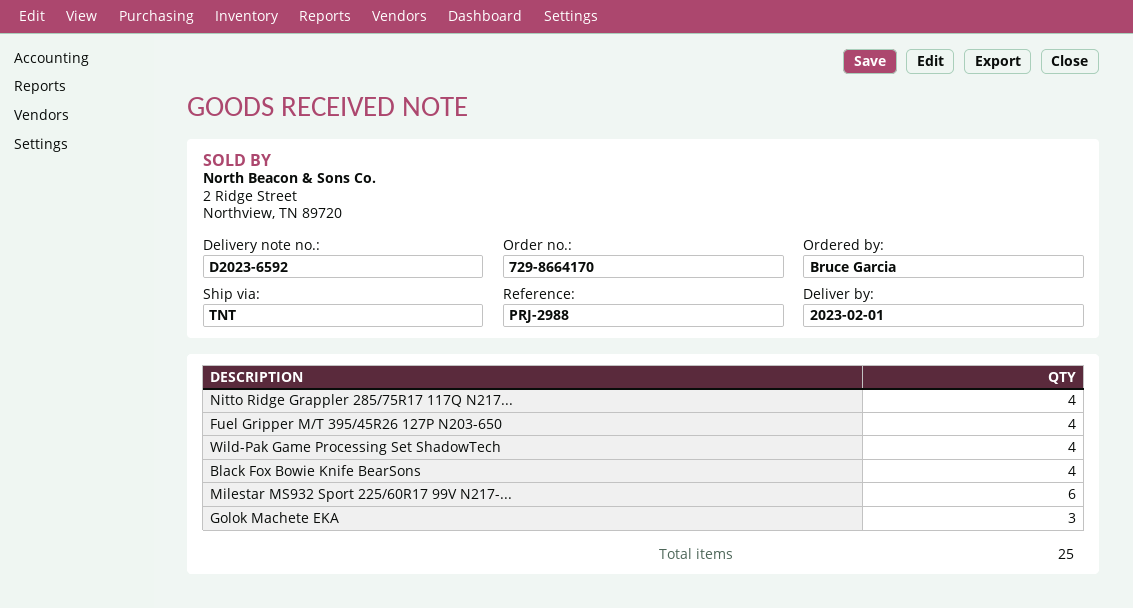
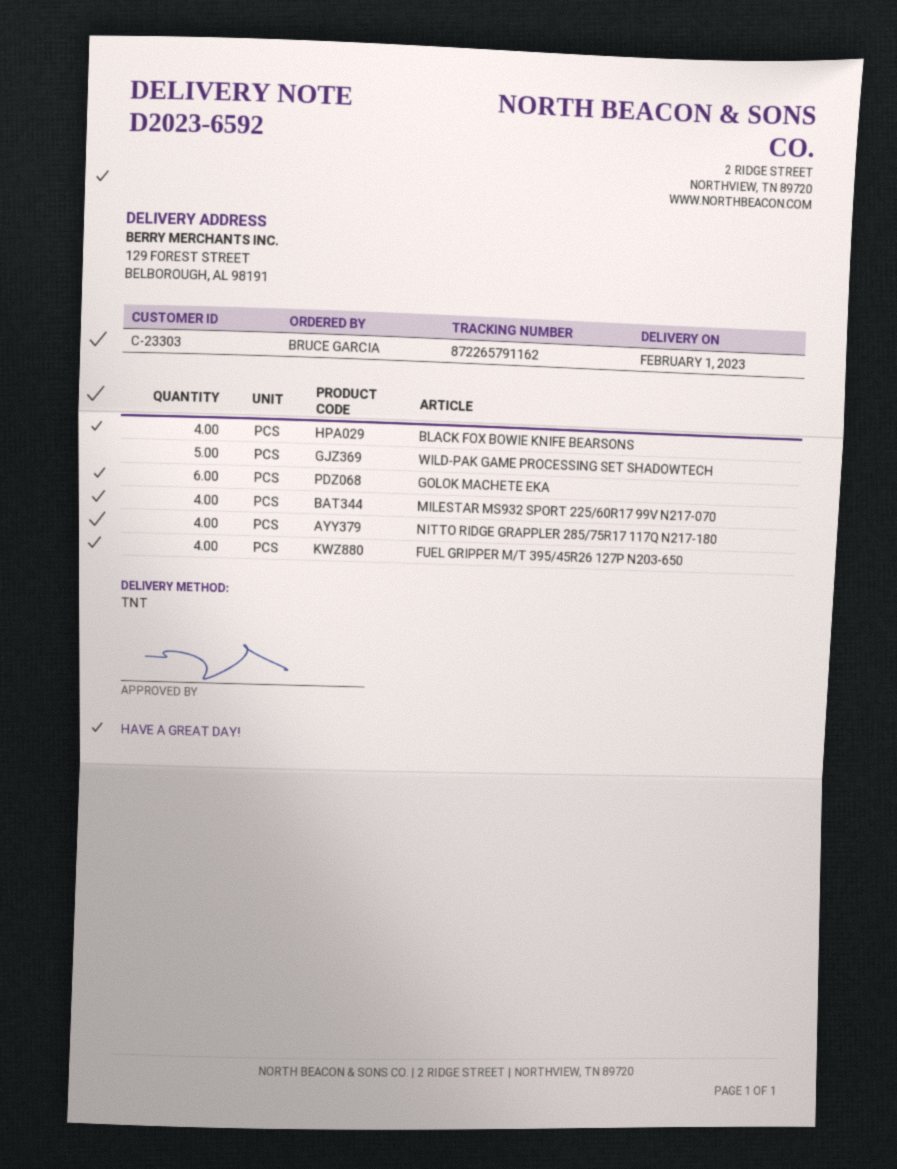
Wild-Pak Game Processing Set ShadowTech: 4 -> 5
Milestar MS932 Sport 225/60R17 99V N217-...: 6 -> 4
Golok Machete EKA: 3 -> 6

